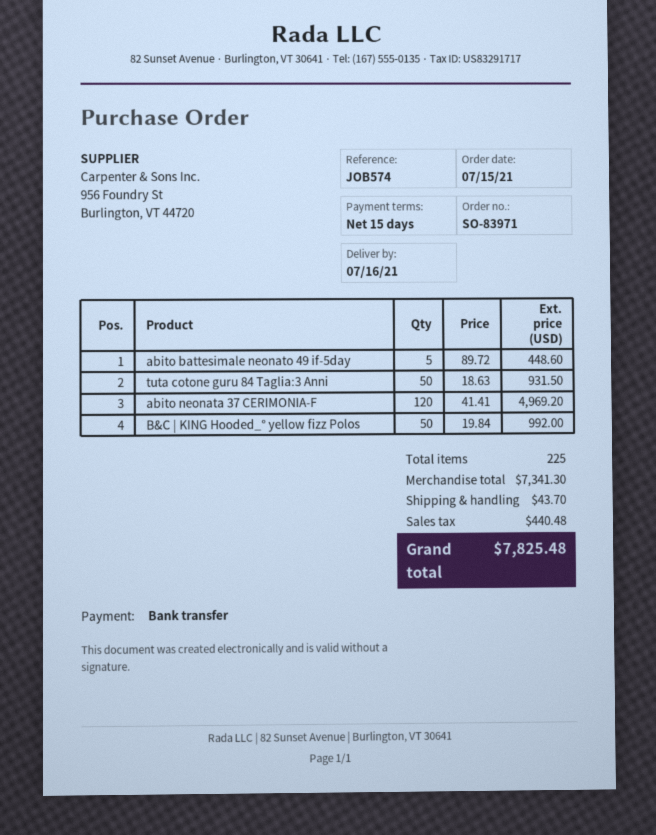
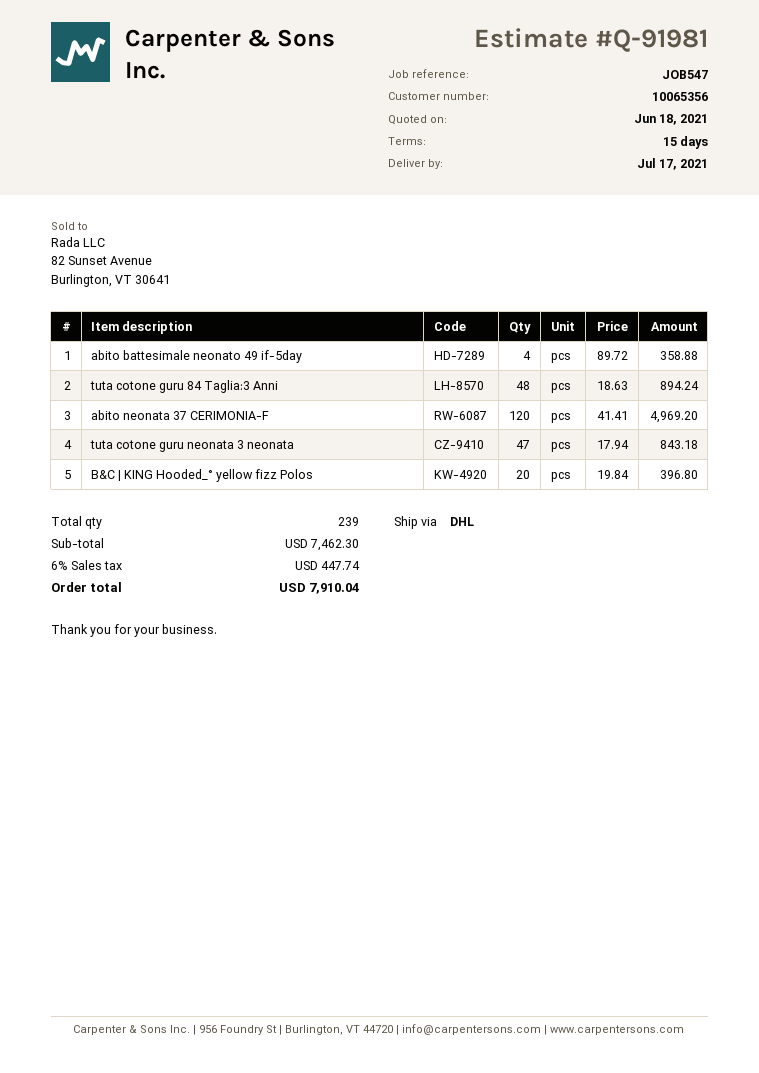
delivery date: 2021-07-16 -> 2021-07-17
reference: JOB574 -> JOB547
abito battesimale neonato 49 if-5day: 5 x 89.72 = 448.60 -> 4 x 89.72 = 358.88
tuta cotone guru 84 Taglia:3 Anni: 50 x 18.63 = 931.50 -> 48 x 18.63 = 894.24
B&C | KING Hooded_° yellow fizz Polos: 50 x 19.84 = 992.00 -> 20 x 19.84 = 396.80
tuta cotone guru neonata 3 neonata: none -> 47 x 17.94 = 843.18
total quantity: 225 -> 239
subtotal: 7341.30 -> 7462.30
shipping: 43.70 -> none
tax: 440.48 -> 447.74
total: 7825.48 -> 7910.04

